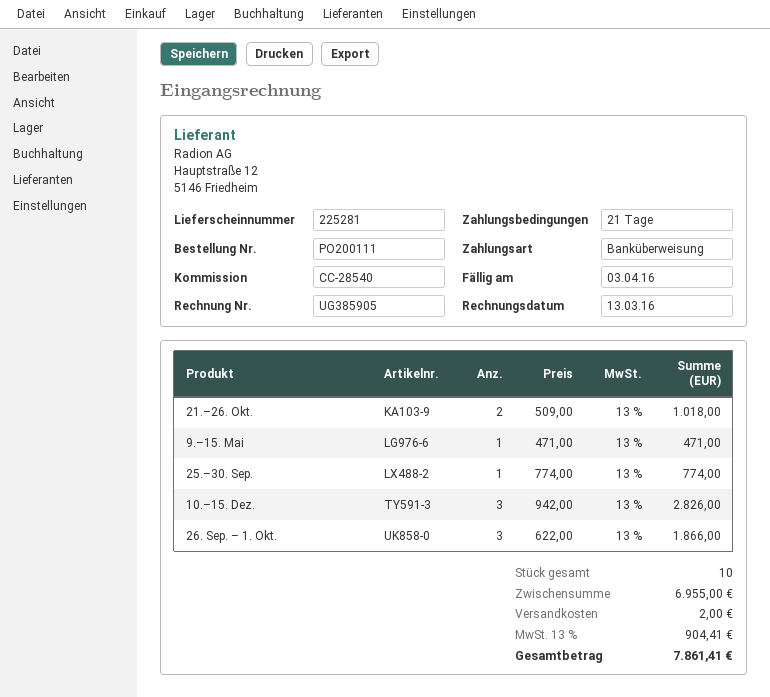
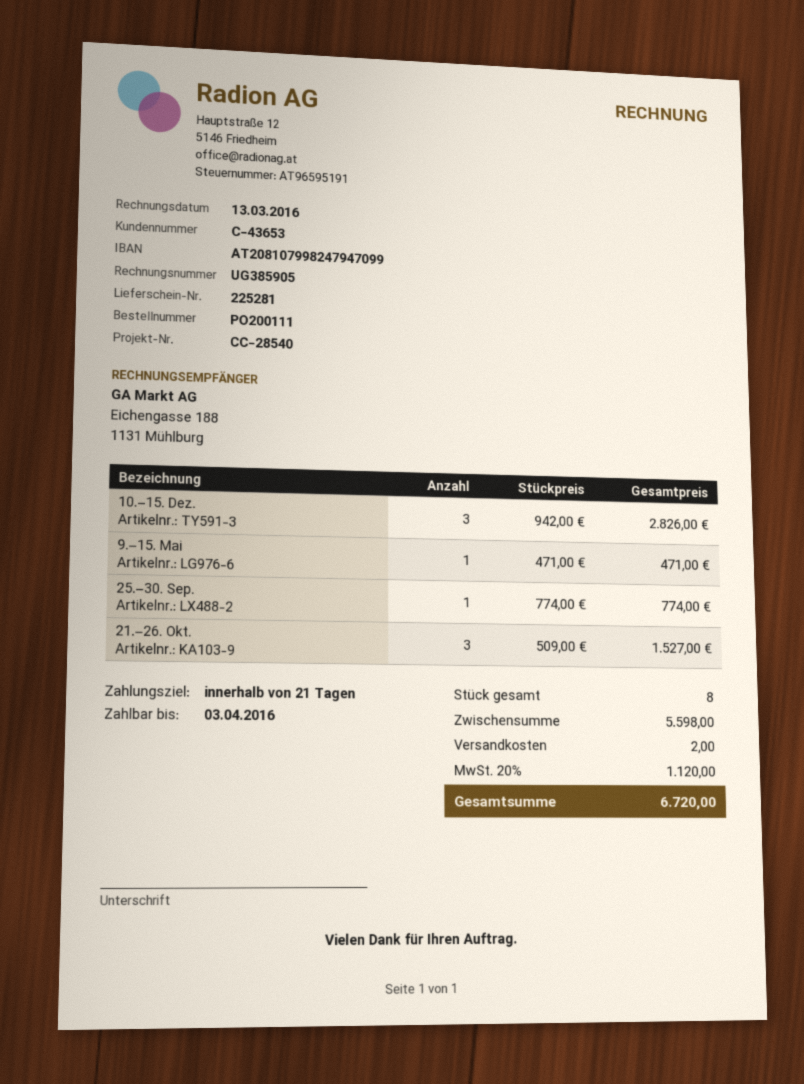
21.–26. Okt.: 2 x 509.00 = 1018.00 -> 3 x 509.00 = 1527.00
26. Sep. – 1. Okt.: 3 x 622.00 = 1866.00 -> none
total quantity: 10 -> 8
subtotal: 6955.00 -> 5598.00
tax: 13% = 904.41 -> 20% = 1120.00
total: 7861.41 -> 6720.00

